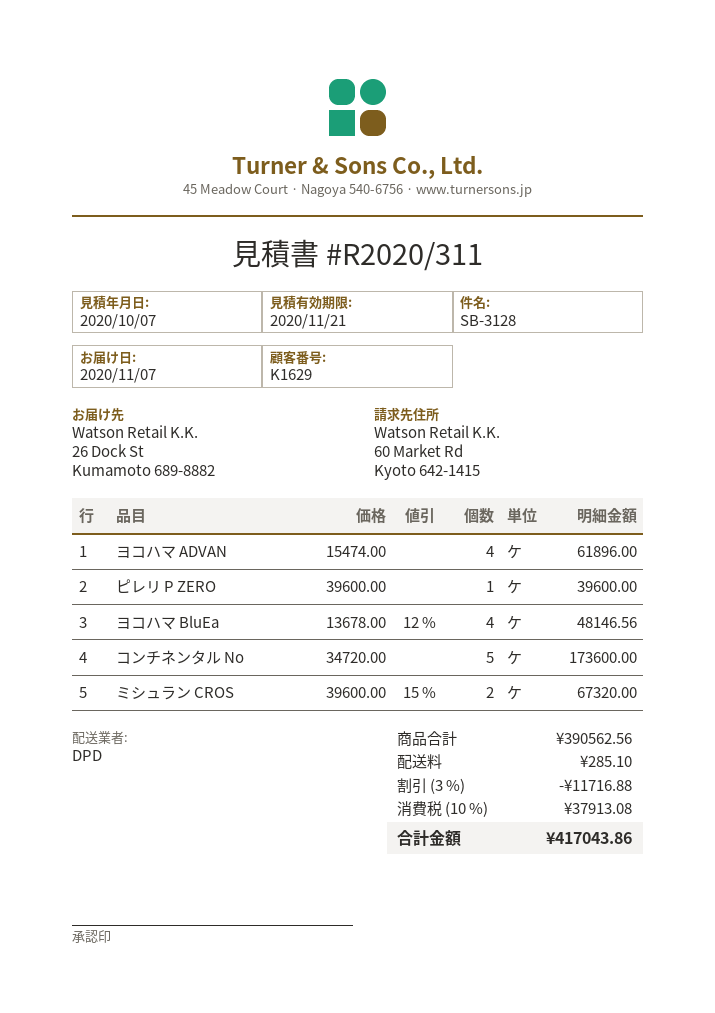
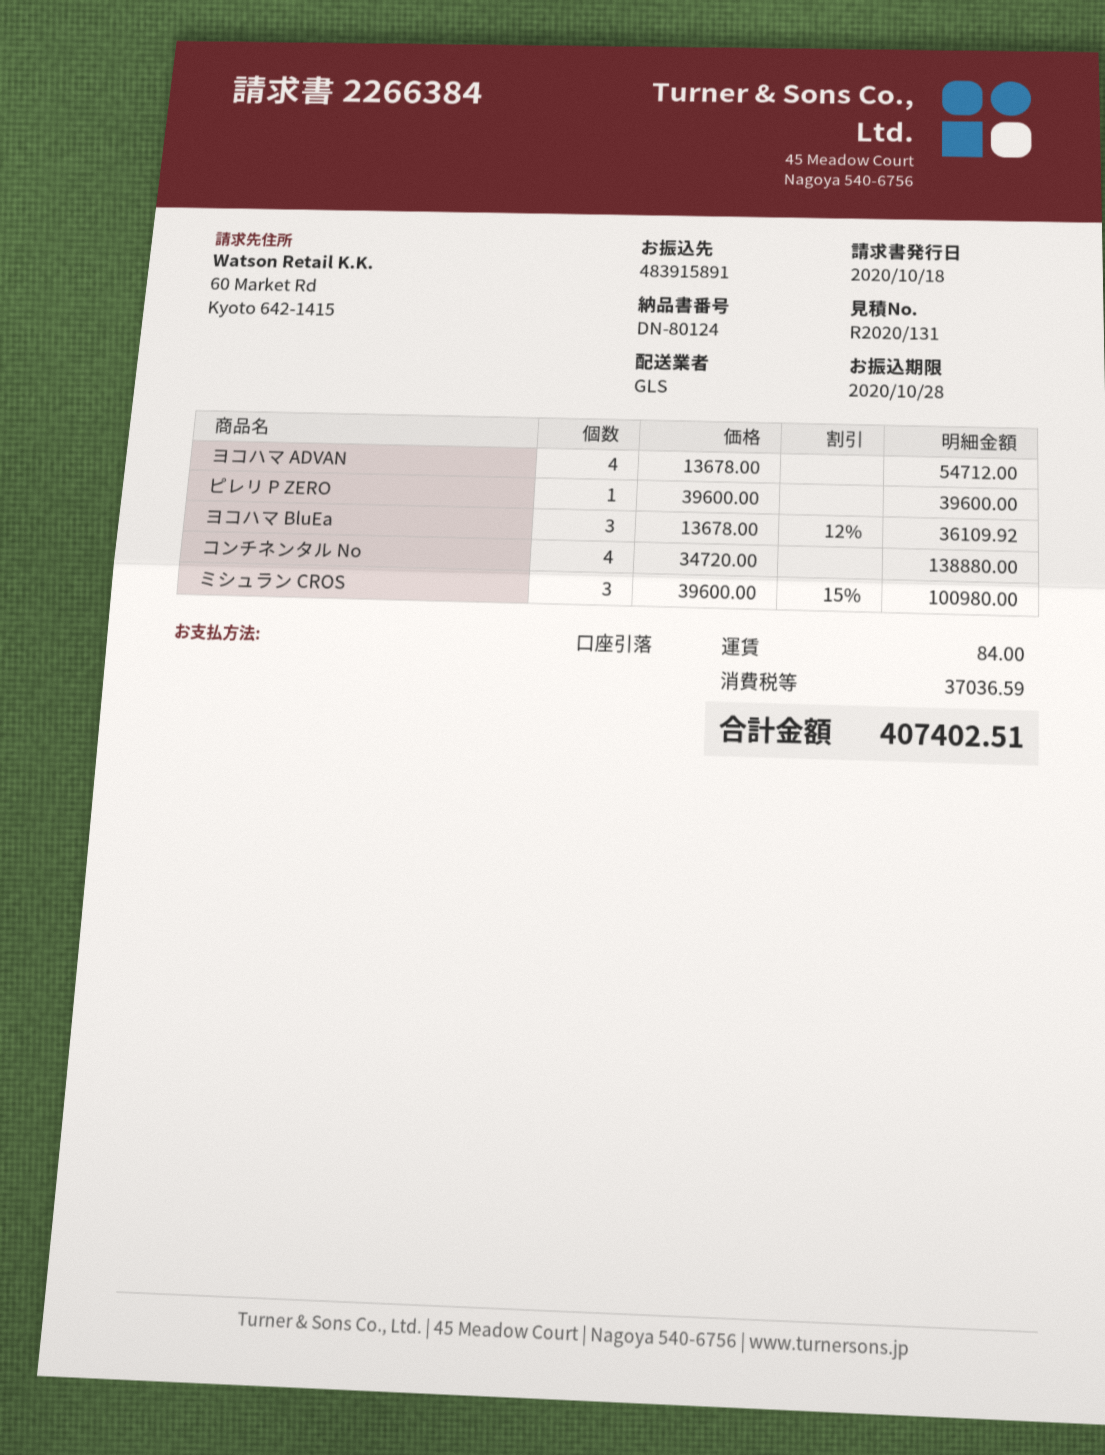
quote number: R2020/311 -> R2020/131
shipping method: DPD -> GLS
ヨコハマ ADVAN: 4 x 15474.00 = 61896.00 -> 4 x 13678.00 = 54712.00
ヨコハマ BluEa: 4 x 13678.00 - 12% = 48146.56 -> 3 x 13678.00 - 12% = 36109.92
コンチネンタル No: 5 x 34720.00 = 173600.00 -> 4 x 34720.00 = 138880.00
ミシュラン CROS: 2 x 39600.00 - 15% = 67320.00 -> 3 x 39600.00 - 15% = 100980.00
discount: 3% = 11716.88 -> none
shipping: 285.10 -> 84.00
tax: 37913.08 -> 37036.59
total: 417043.86 -> 407402.51

